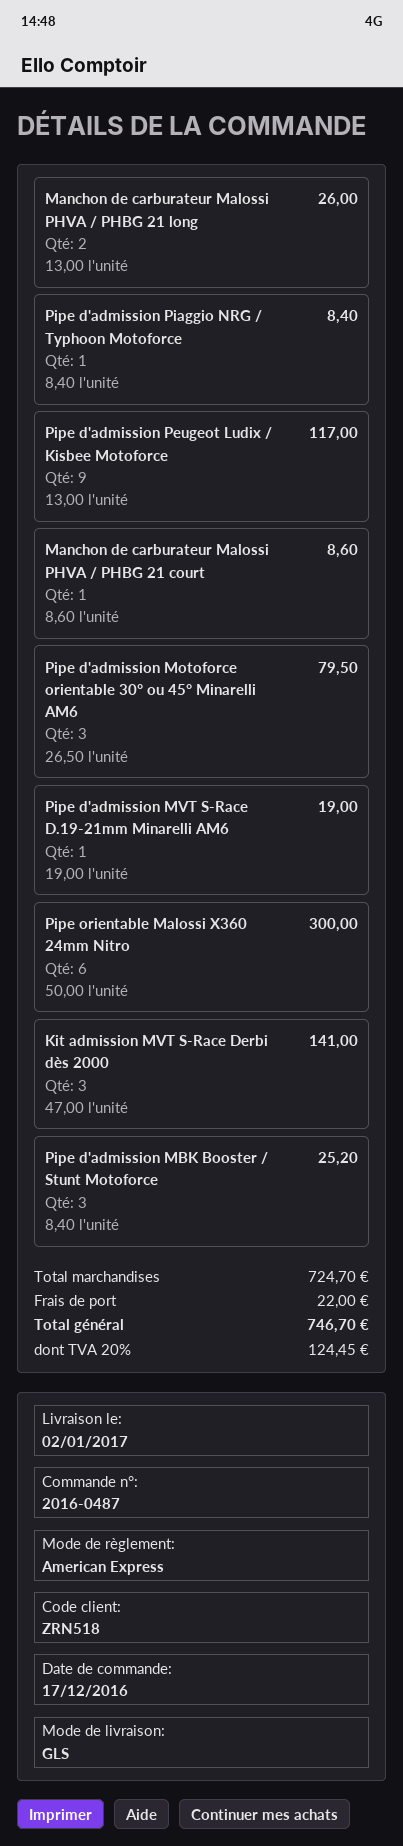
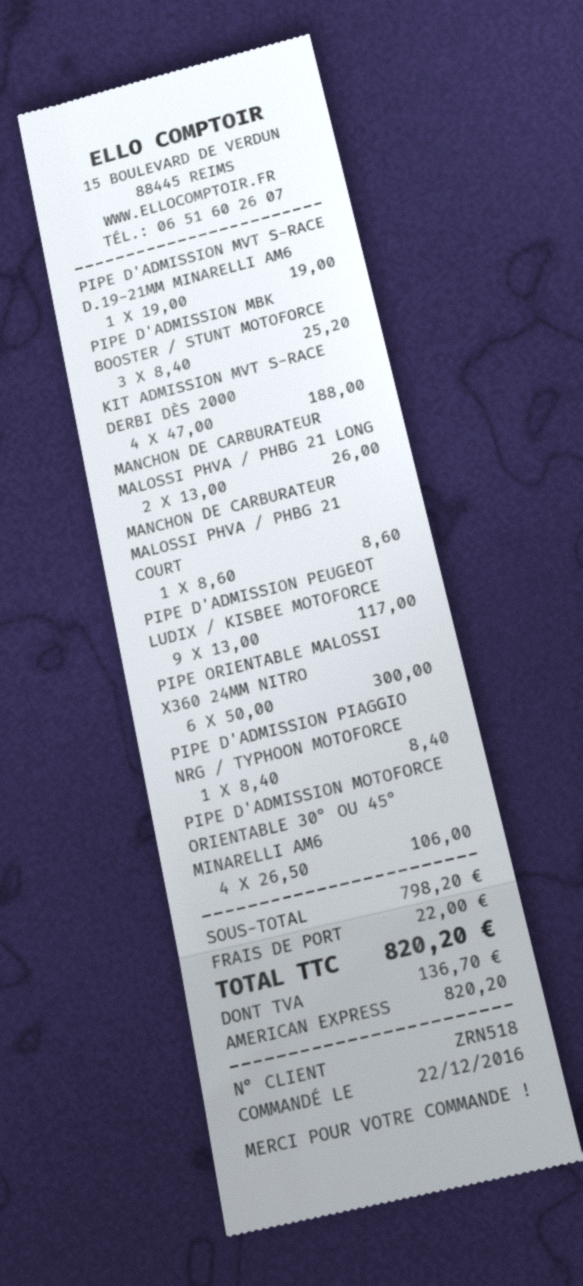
order date: 2016-12-17 -> 2016-12-22
Pipe d'admission Motoforce orientable 30° ou 45° Minarelli AM6: 3 x 26.50 = 79.50 -> 4 x 26.50 = 106.00
Kit admission MVT S-Race Derbi dès 2000: 3 x 47.00 = 141.00 -> 4 x 47.00 = 188.00
subtotal: 724.70 -> 798.20
tax: 124.45 -> 136.70
total: 746.70 -> 820.20

